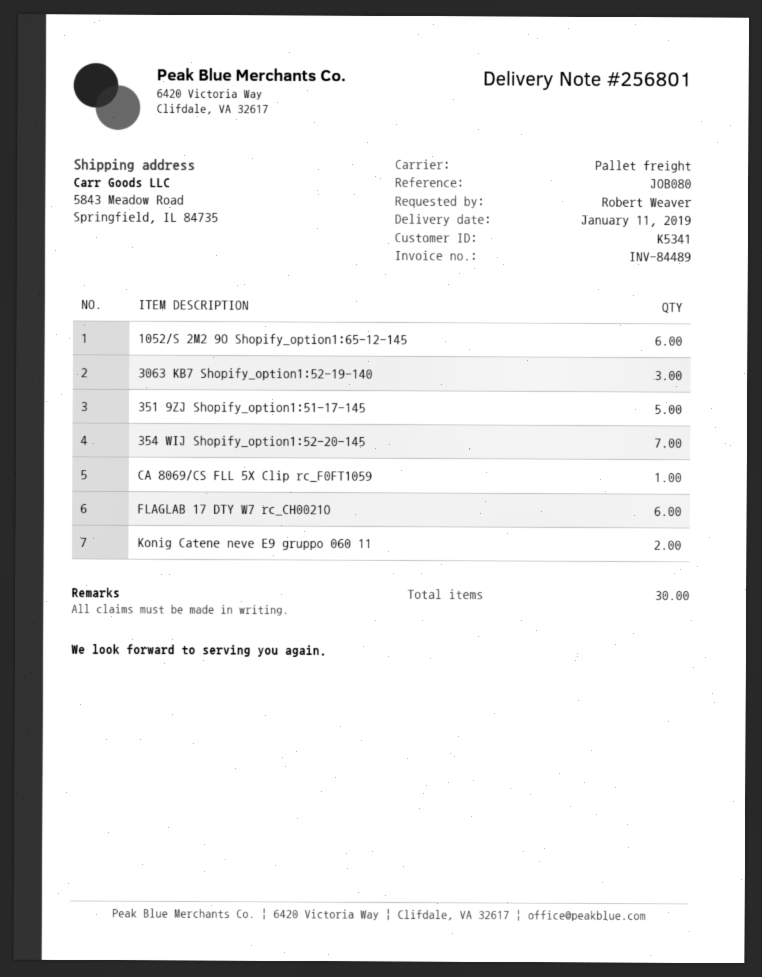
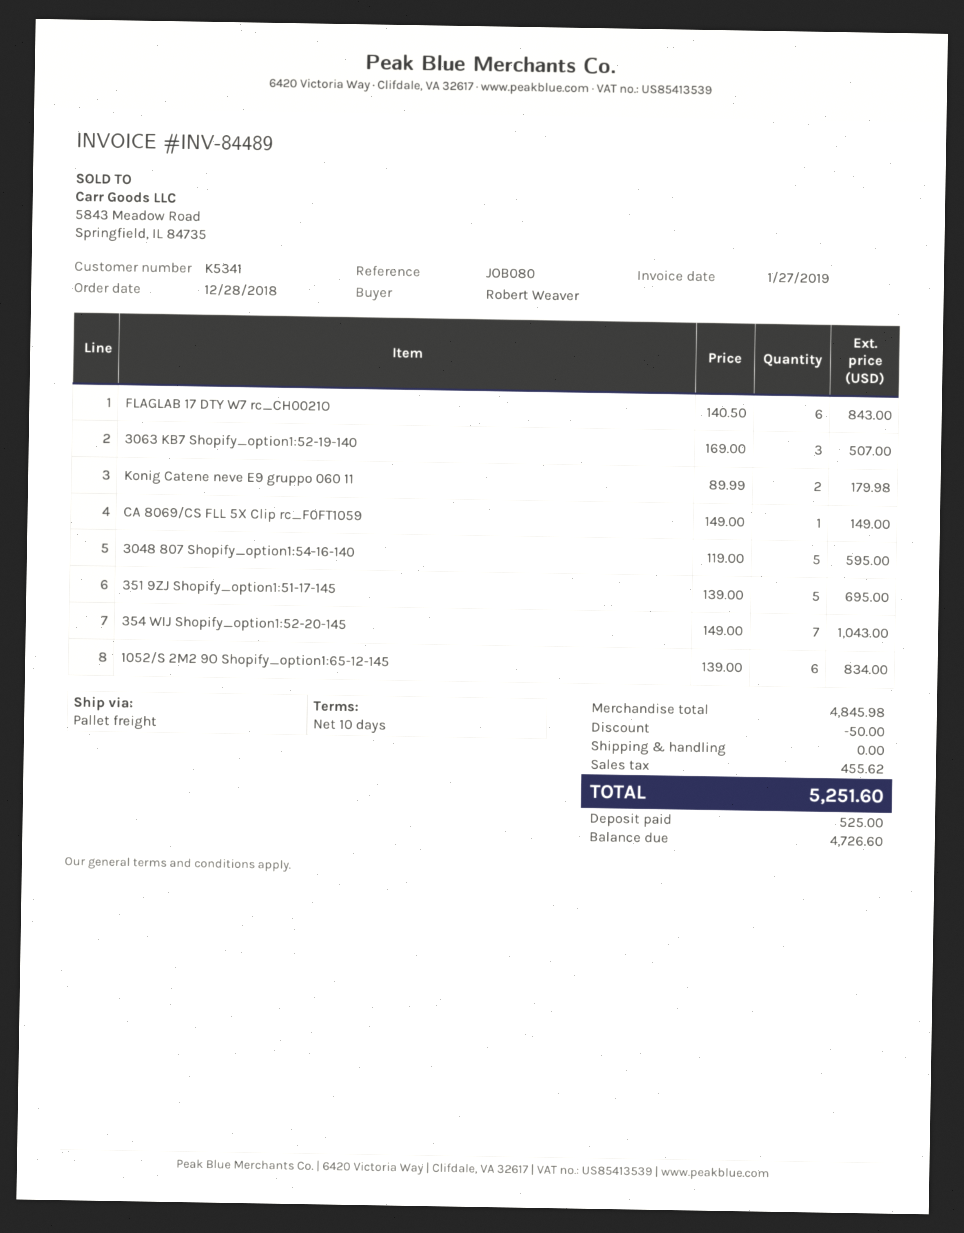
3048 807 Shopify_option1:54-16-140: none -> 5

